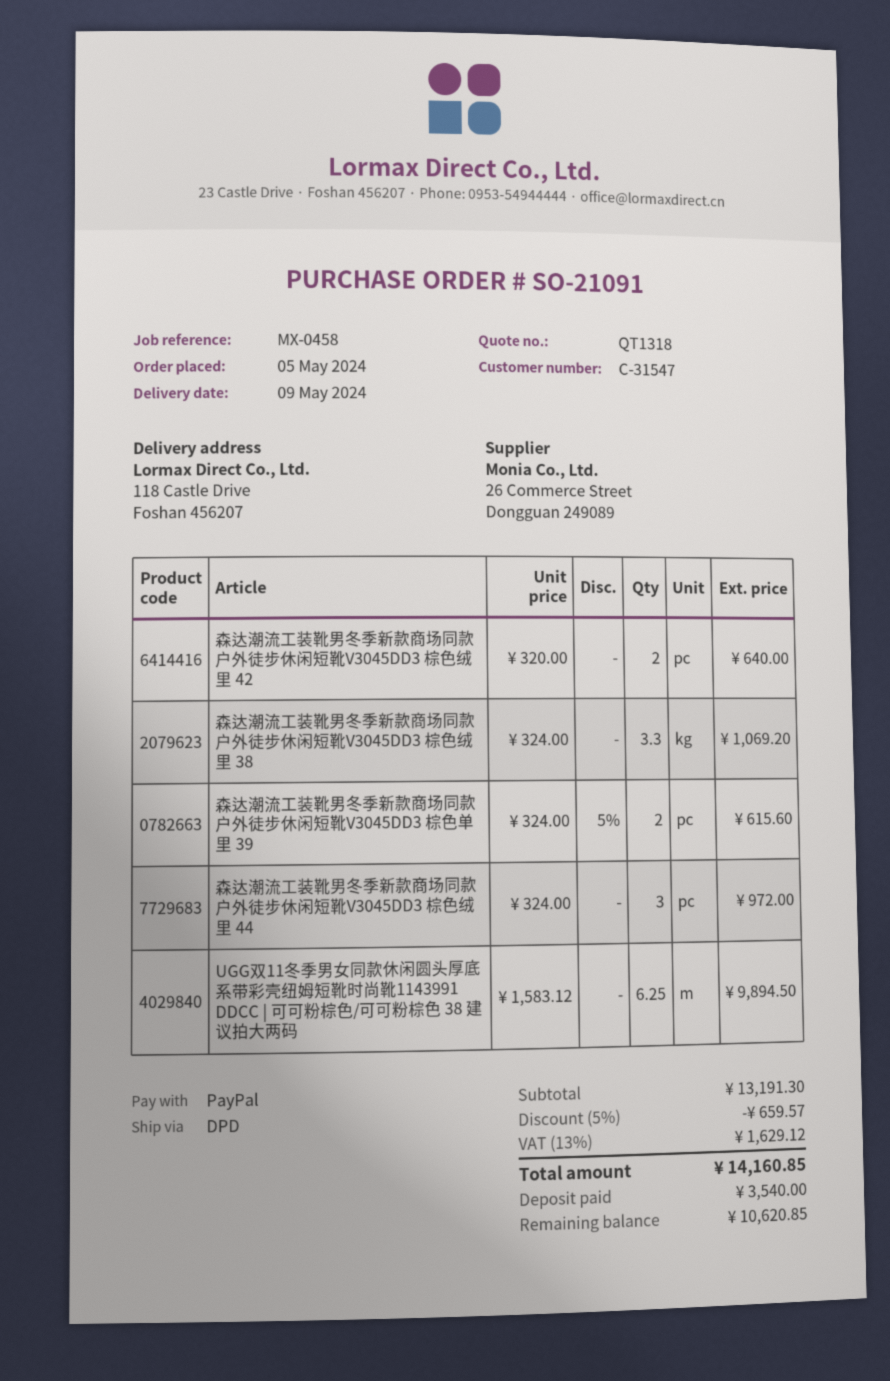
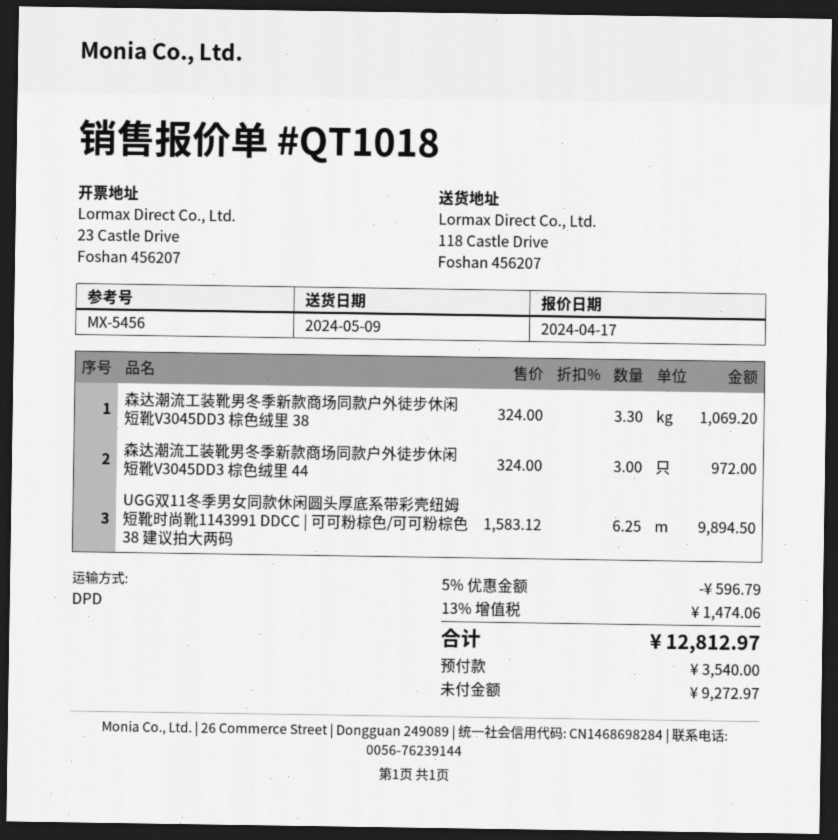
quote number: QT1318 -> QT1018
reference: MX-0458 -> MX-5456
森达潮流工装靴男冬季新款商场同款户外徒步休闲短靴V3045DD3 棕色绒里 42: 2 x 320.00 = 640.00 -> none
森达潮流工装靴男冬季新款商场同款户外徒步休闲短靴V3045DD3 棕色单里 39: 2 x 324.00 - 5% = 615.60 -> none
discount: 5% = 659.57 -> 5% = 596.79
tax: 13% = 1629.12 -> 13% = 1474.06
total: 14160.85 -> 12812.97
balance: 10620.85 -> 9272.97

